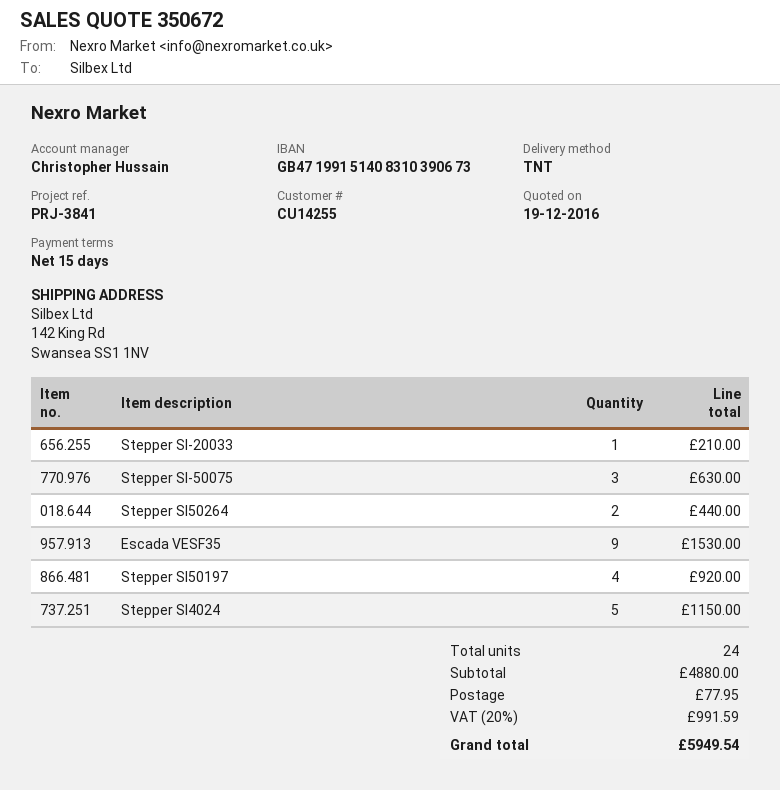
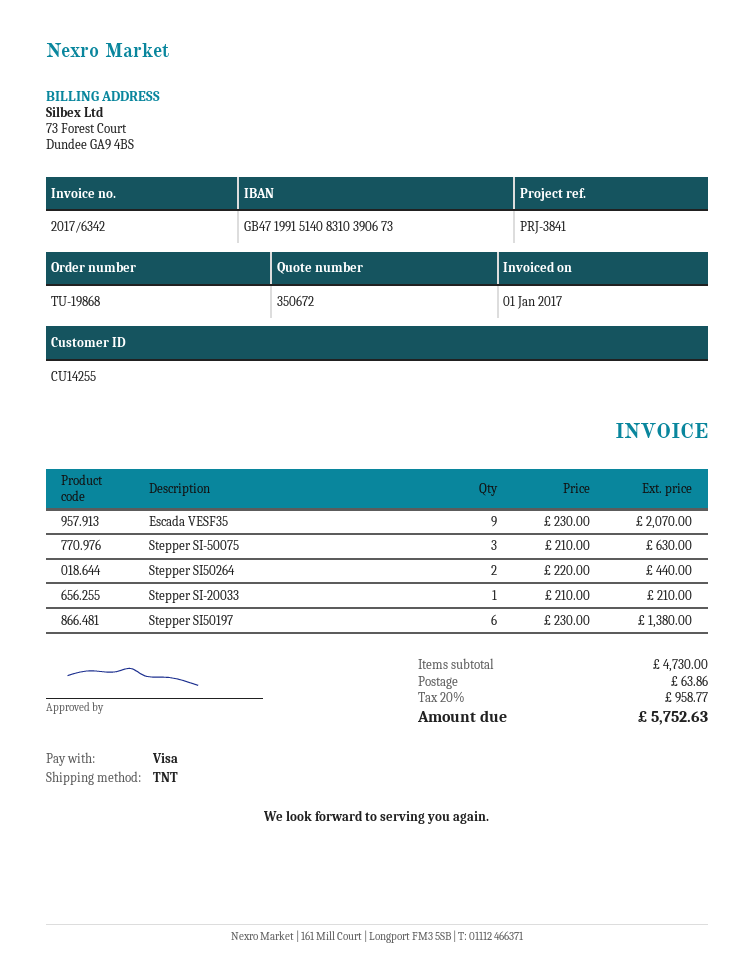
Escada VESF35: 9 for 1530.00 -> 9 for 2070.00
Stepper SI50197: 4 for 920.00 -> 6 for 1380.00
Stepper SI4024: 5 for 1150.00 -> none
subtotal: 4880.00 -> 4730.00
shipping: 77.95 -> 63.86
tax: 20% = 991.59 -> 20% = 958.77
total: 5949.54 -> 5752.63

